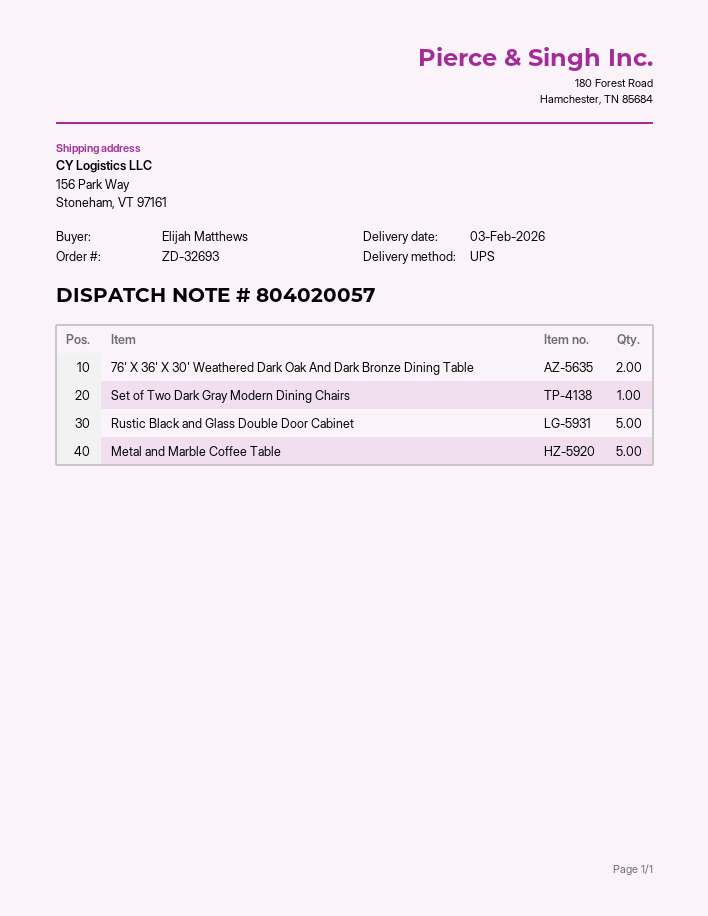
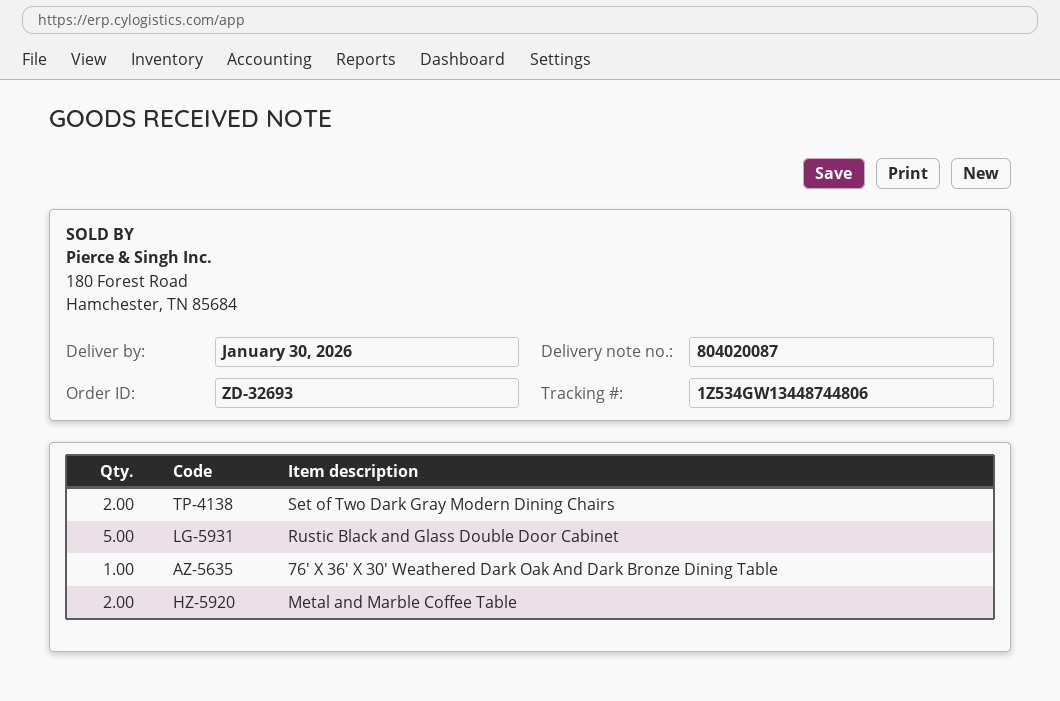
delivery note number: 804020057 -> 804020087
delivery date: 2026-02-03 -> 2026-01-30
76' X 36' X 30' Weathered Dark Oak And Dark Bronze Dining Table: 2 -> 1
Set of Two Dark Gray Modern Dining Chairs: 1 -> 2
Metal and Marble Coffee Table: 5 -> 2

